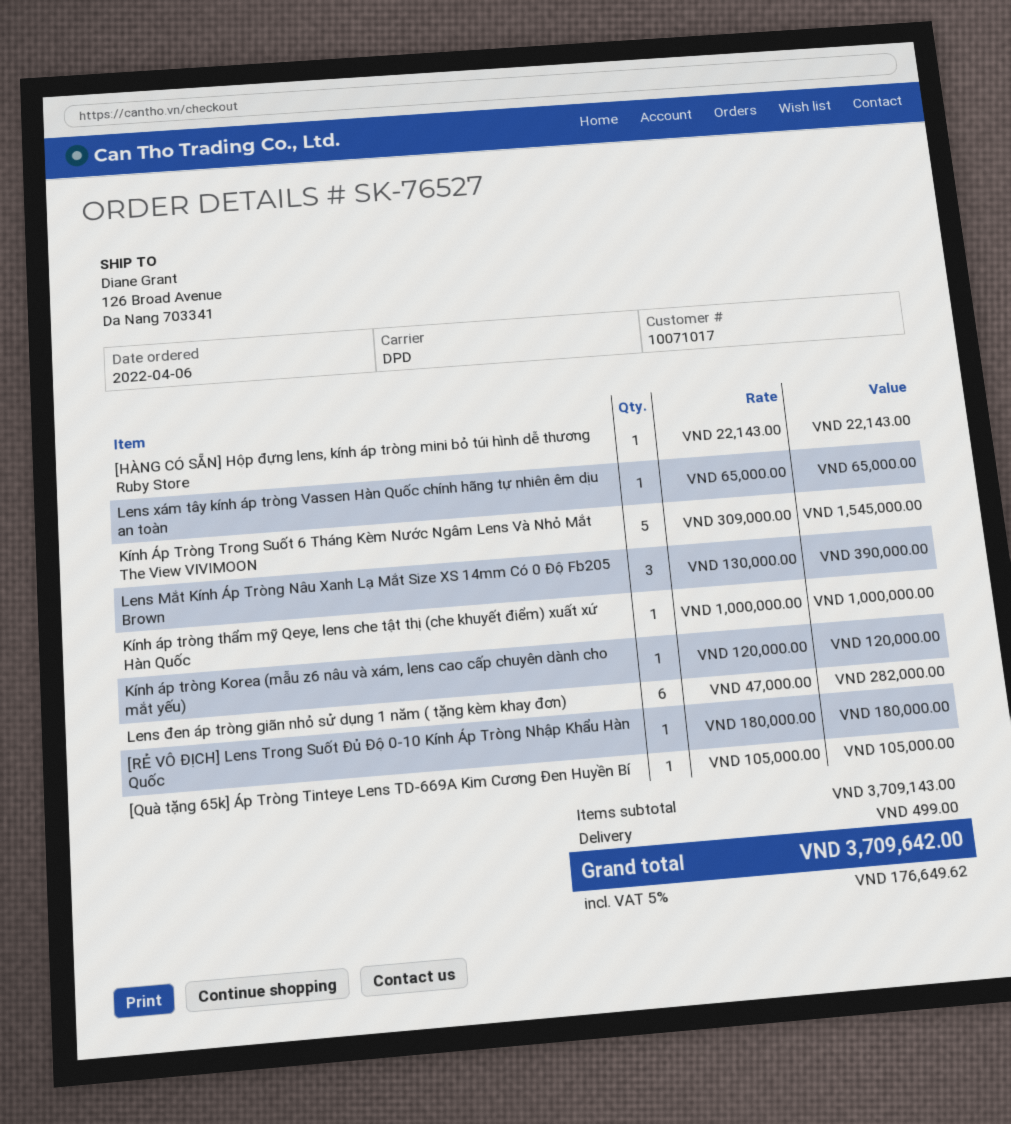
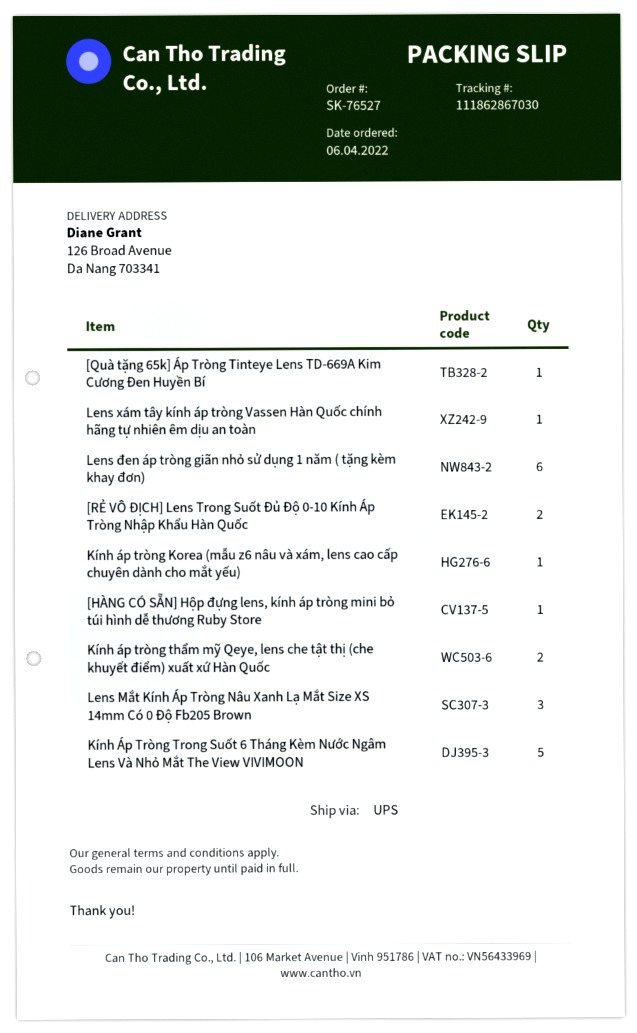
shipping method: DPD -> UPS
Kính áp tròng thẩm mỹ Qeye, lens che tật thị (che khuyết điểm) xuất xứ Hàn Quốc: 1 -> 2
[RẺ VÔ ĐỊCH] Lens Trong Suốt Đủ Độ 0-10 Kính Áp Tròng Nhập Khẩu Hàn Quốc: 1 -> 2

